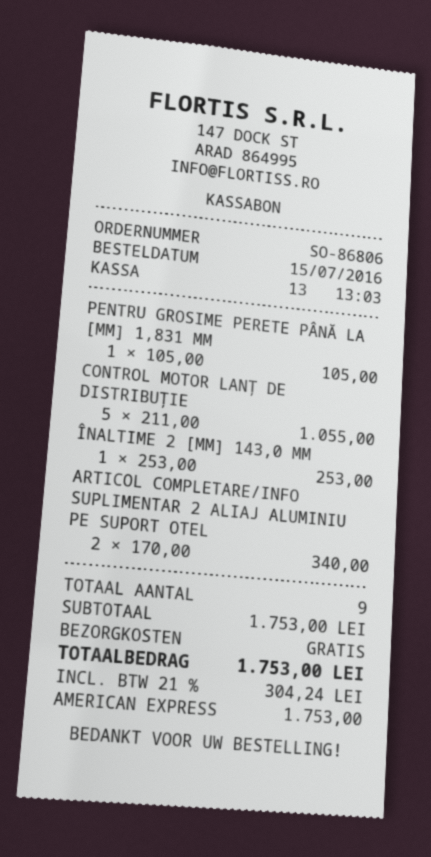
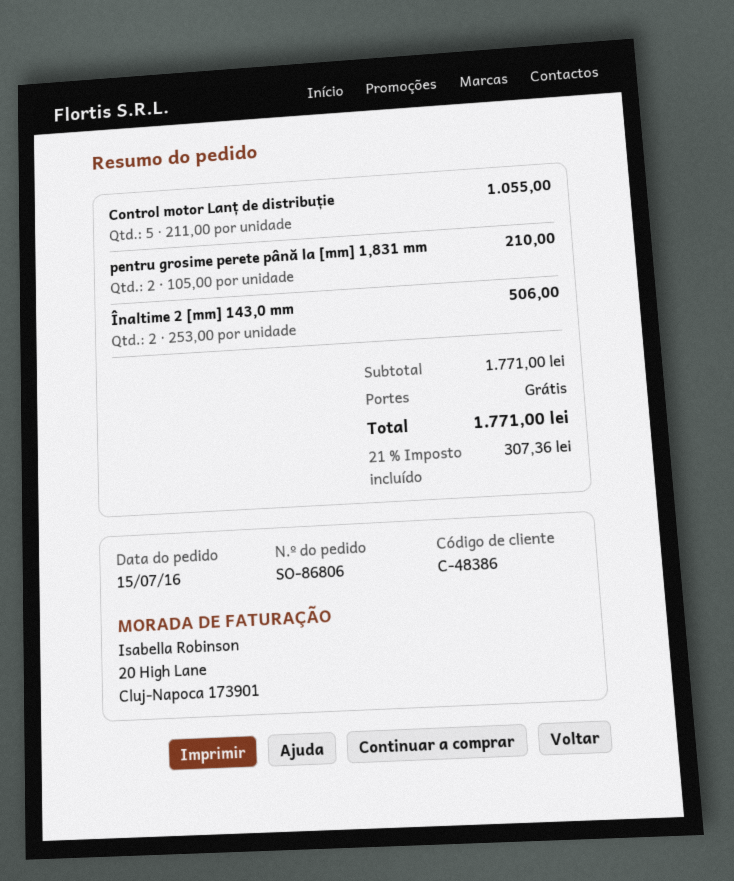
PENTRU GROSIME PERETE PÂNĂ LA [MM] 1,831 MM: 1 x 105.00 = 105.00 -> 2 x 105.00 = 210.00
ÎNALTIME 2 [MM] 143,0 MM: 1 x 253.00 = 253.00 -> 2 x 253.00 = 506.00
ARTICOL COMPLETARE/INFO SUPLIMENTAR 2 ALIAJ ALUMINIU PE SUPORT OTEL: 2 x 170.00 = 340.00 -> none
subtotal: 1753.00 -> 1771.00
tax: 21% = 304.24 -> 21% = 307.36
total: 1753.00 -> 1771.00

